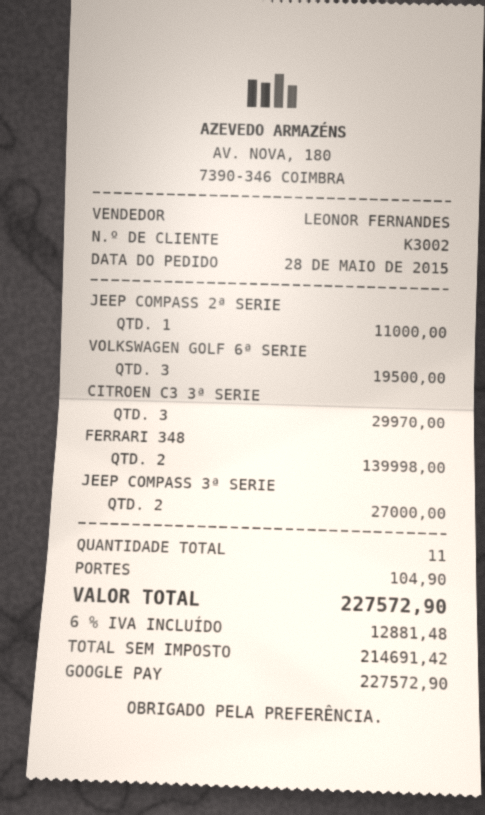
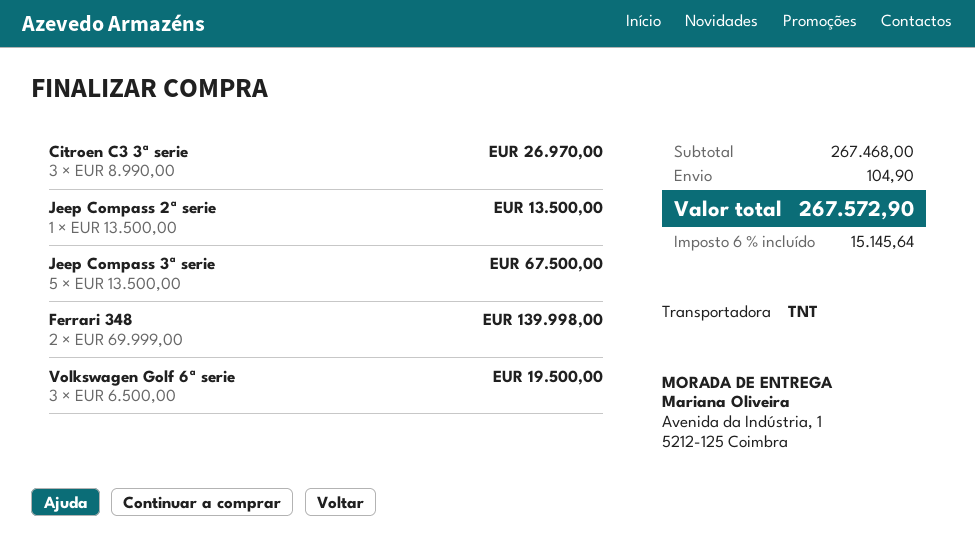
JEEP COMPASS 2ª SERIE: 1 for 11000.00 -> 1 for 13500.00
CITROEN C3 3ª SERIE: 3 for 29970.00 -> 3 for 26970.00
JEEP COMPASS 3ª SERIE: 2 for 27000.00 -> 5 for 67500.00
tax: 6% = 12881.48 -> 6% = 15145.64
total: 227572.90 -> 267572.90

